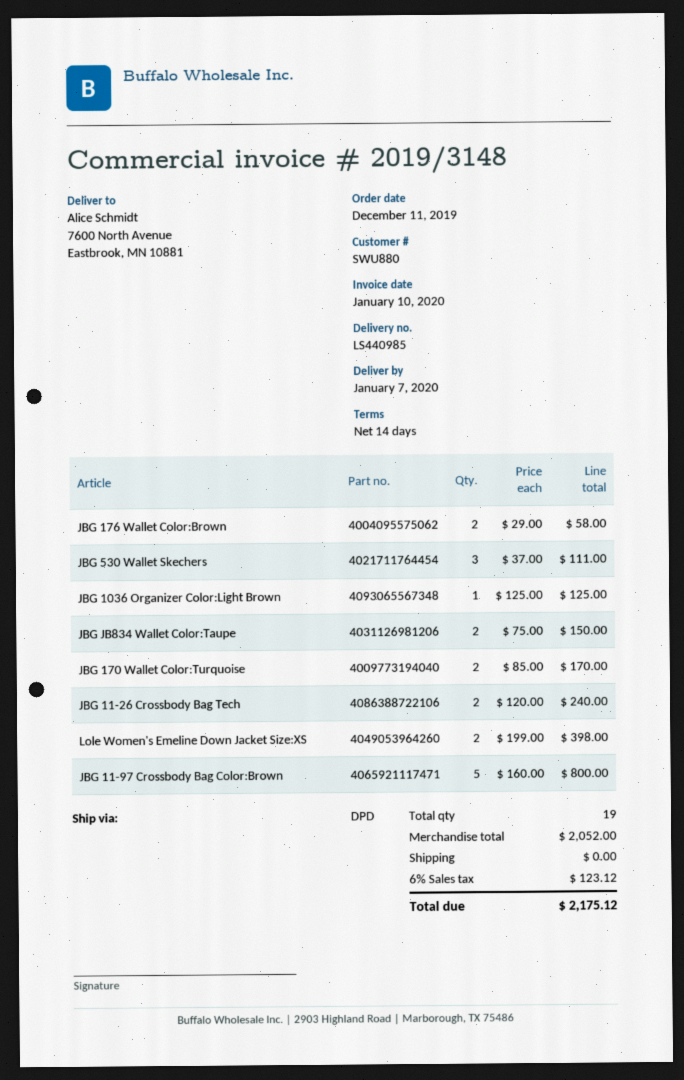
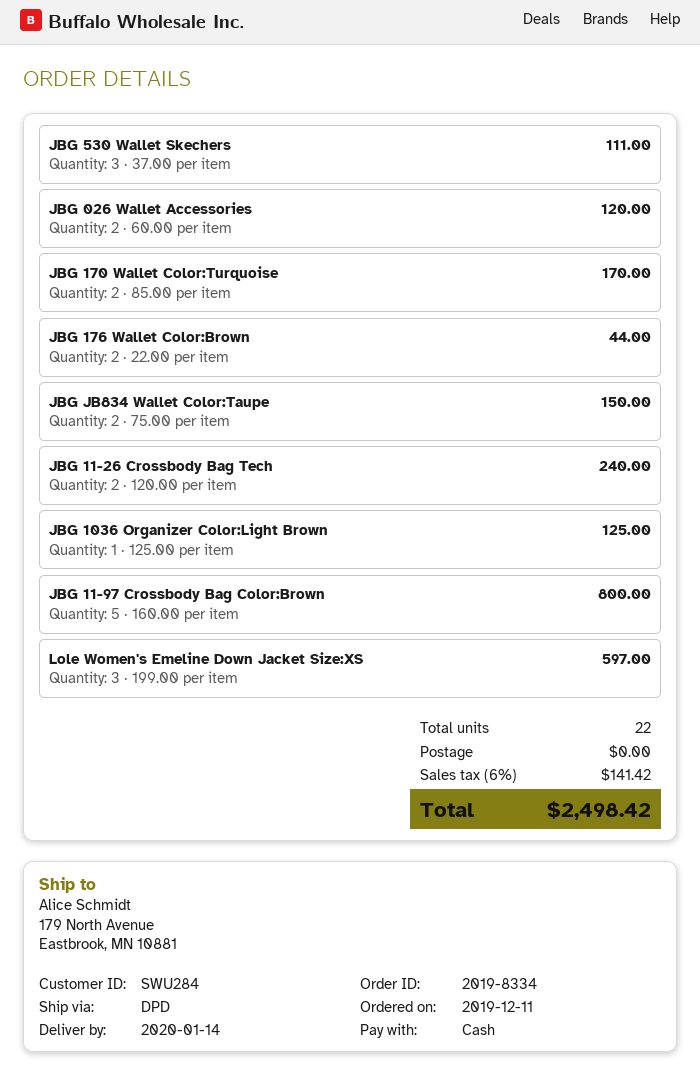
delivery date: 2020-01-07 -> 2020-01-14
customer number: SWU880 -> SWU284
ship to: 7600 North Avenue, Eastbrook, MN 10881 -> 179 North Avenue, Eastbrook, MN 10881
JBG 176 Wallet Color:Brown: 2 x 29.00 = 58.00 -> 2 x 22.00 = 44.00
Lole Women's Emeline Down Jacket Size:XS: 2 x 199.00 = 398.00 -> 3 x 199.00 = 597.00
JBG 026 Wallet Accessories: none -> 2 x 60.00 = 120.00
total quantity: 19 -> 22
tax: 6% = 123.12 -> 6% = 141.42
total: 2175.12 -> 2498.42

